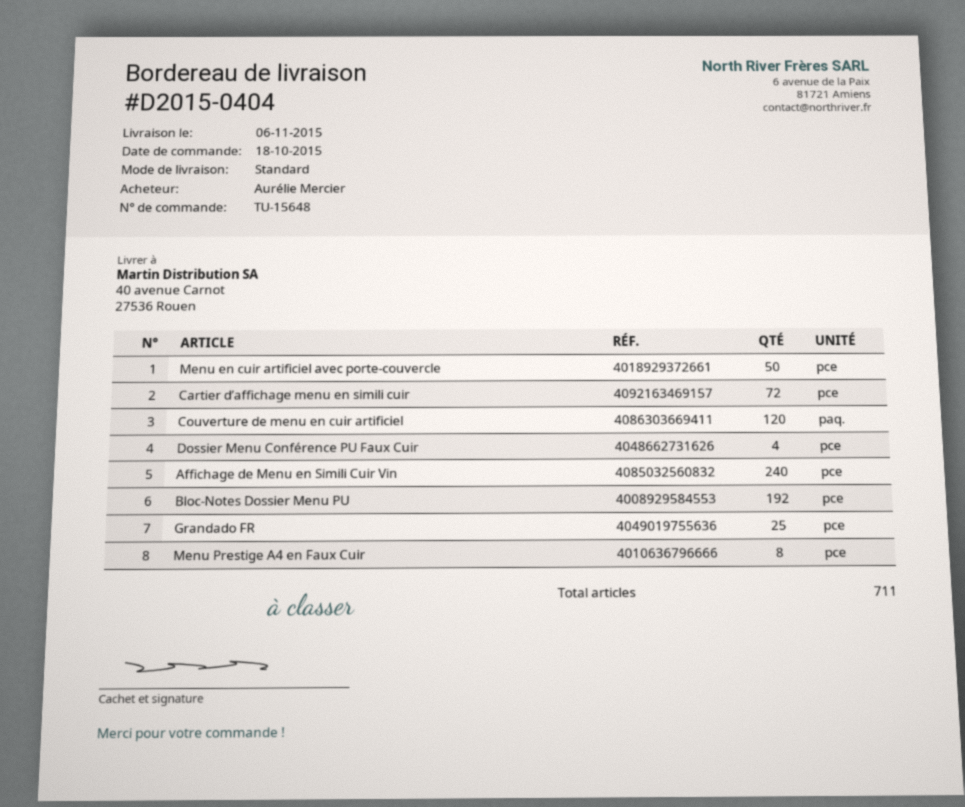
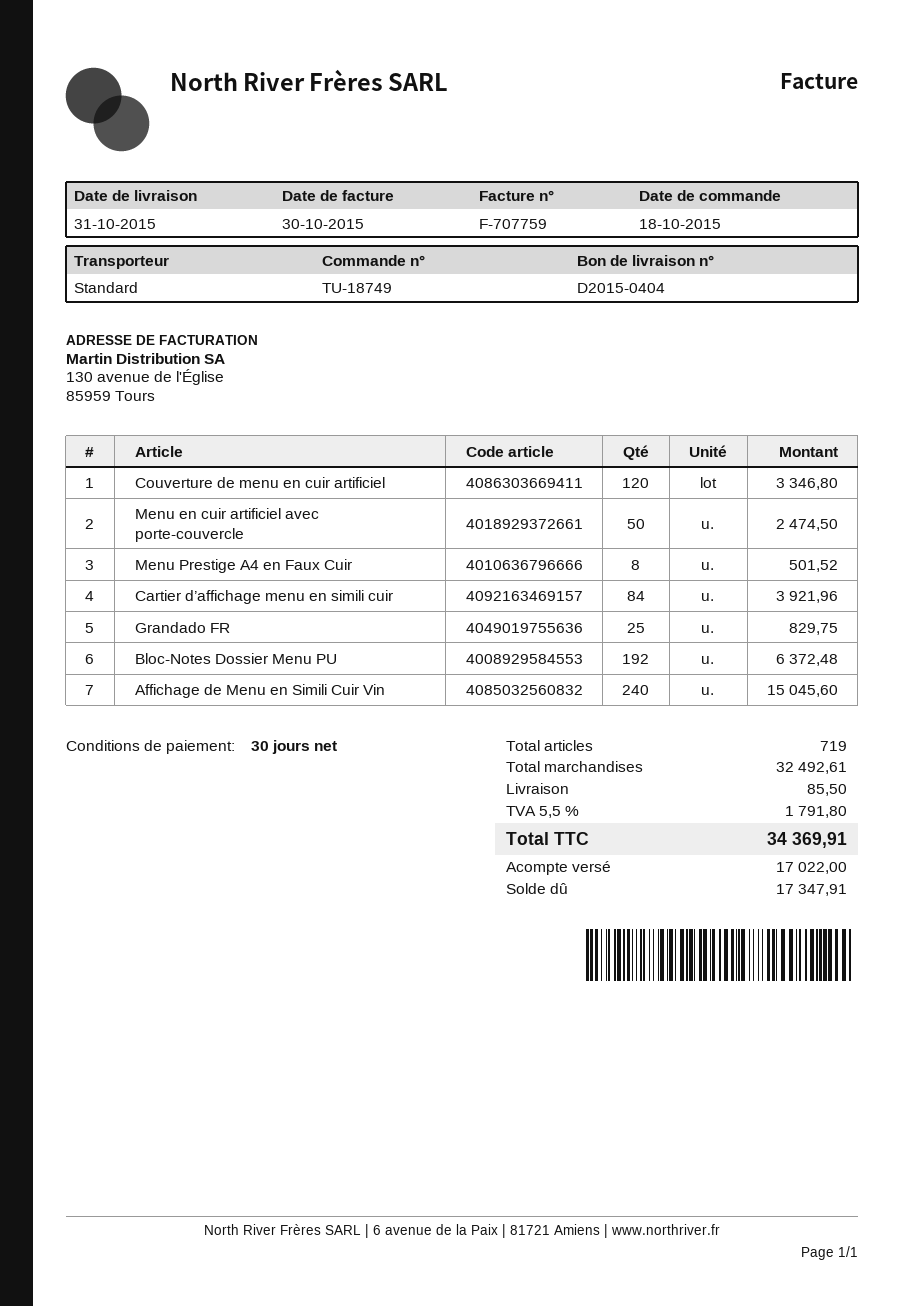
order number: TU-15648 -> TU-18749
delivery date: 2015-11-06 -> 2015-10-31
Cartier d’affichage menu en simili cuir: 72 -> 84
Dossier Menu Conférence PU Faux Cuir: 4 -> none
total quantity: 711 -> 719

